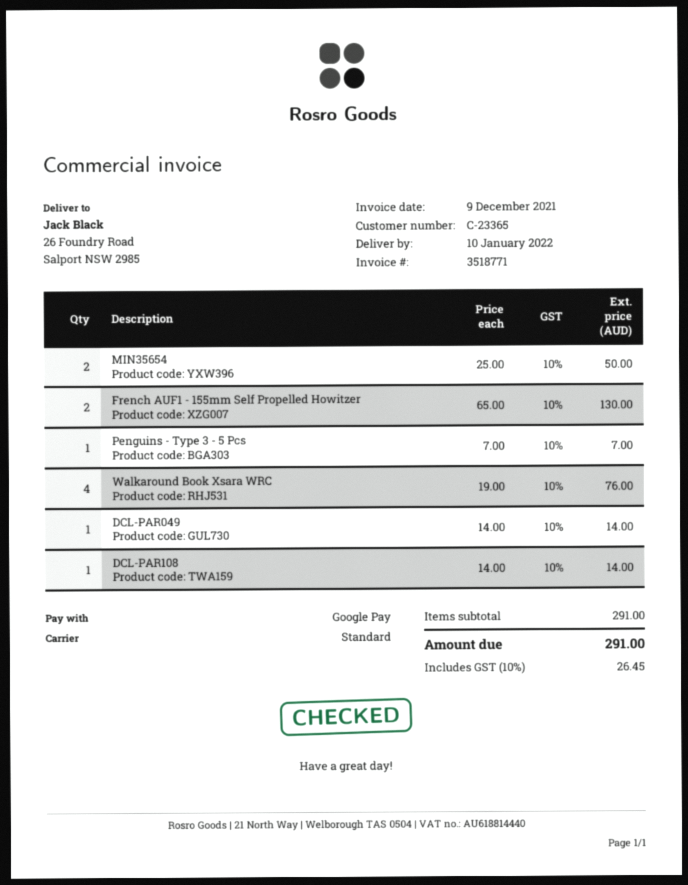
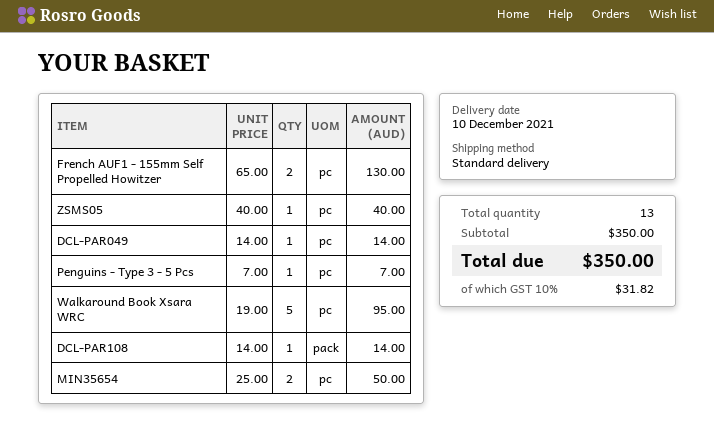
delivery date: 2022-01-10 -> 2021-12-10
Walkaround Book Xsara WRC: 4 x 19.00 = 76.00 -> 5 x 19.00 = 95.00
ZSMS05: none -> 1 x 40.00 = 40.00
subtotal: 291.00 -> 350.00
tax: 10% = 26.45 -> 10% = 31.82
total: 291.00 -> 350.00

